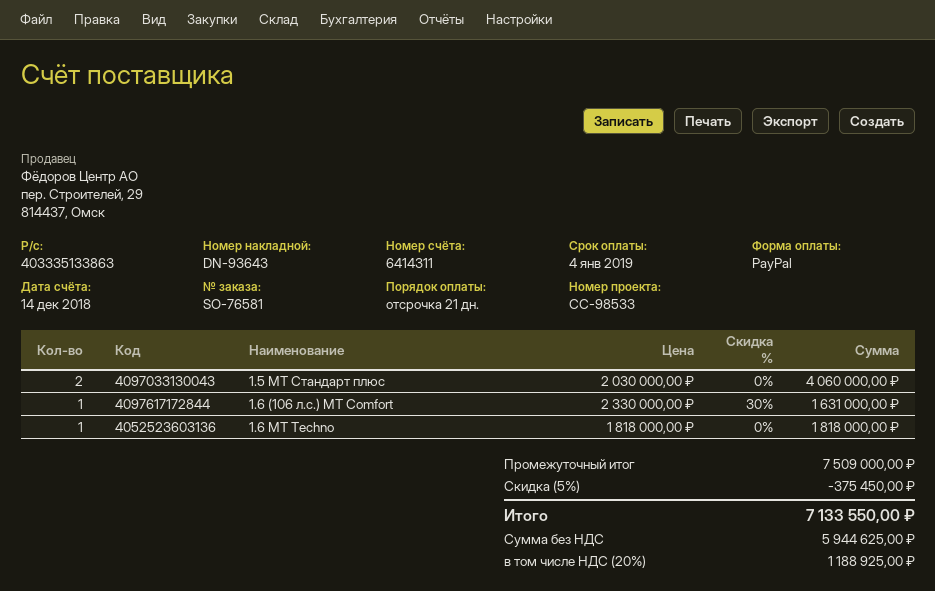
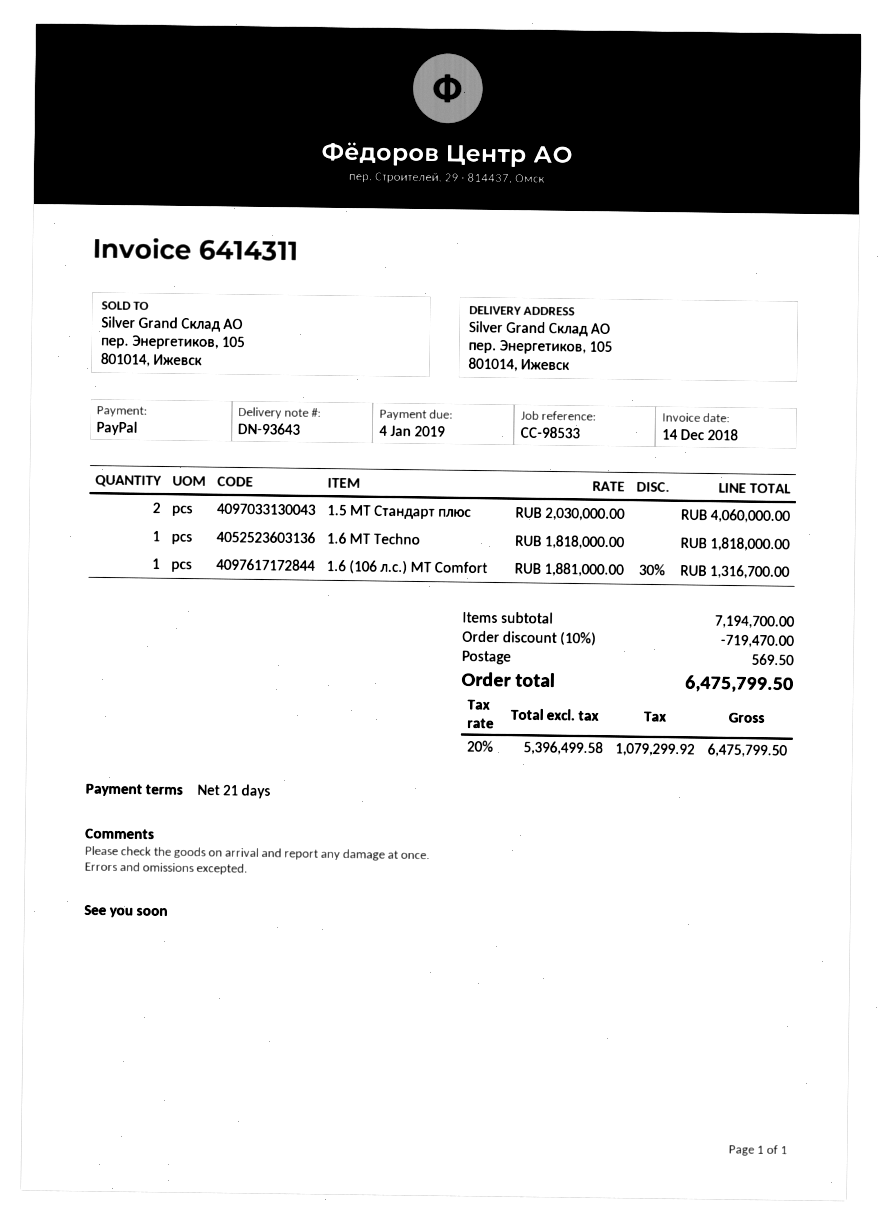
1.6 (106 л.с.) MT Comfort: 1 x 2330000.00 - 30% = 1631000.00 -> 1 x 1881000.00 - 30% = 1316700.00
subtotal: 7509000.00 -> 7194700.00
discount: 5% = 375450.00 -> 10% = 719470.00
shipping: none -> 569.50
net: 5944625.00 -> 5396499.58
tax: 20% = 1188925.00 -> 20% = 1079299.92
total: 7133550.00 -> 6475799.50

